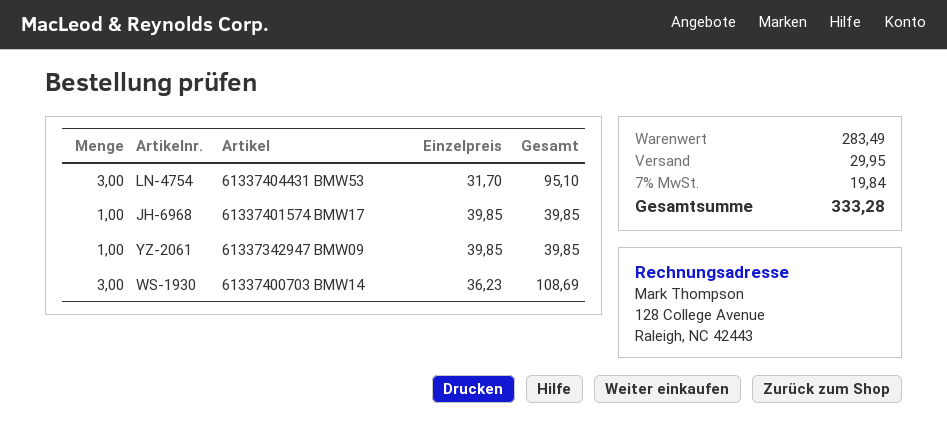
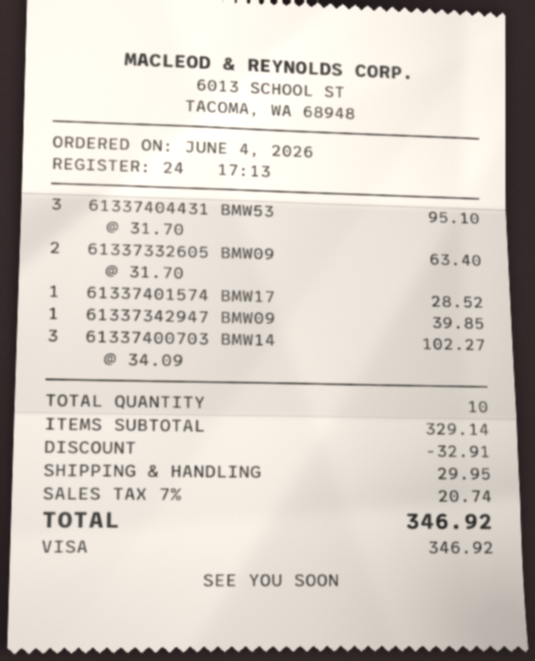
61337401574 BMW17: 1 x 39.85 = 39.85 -> 1 x 28.52 = 28.52
61337400703 BMW14: 3 x 36.23 = 108.69 -> 3 x 34.09 = 102.27
61337332605 BMW09: none -> 2 x 31.70 = 63.40
subtotal: 283.49 -> 329.14
discount: none -> 32.91
tax: 7% = 19.84 -> 7% = 20.74
total: 333.28 -> 346.92

